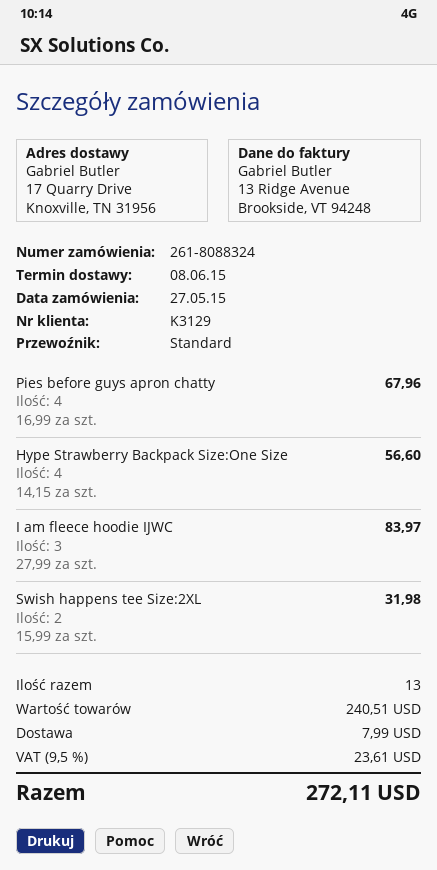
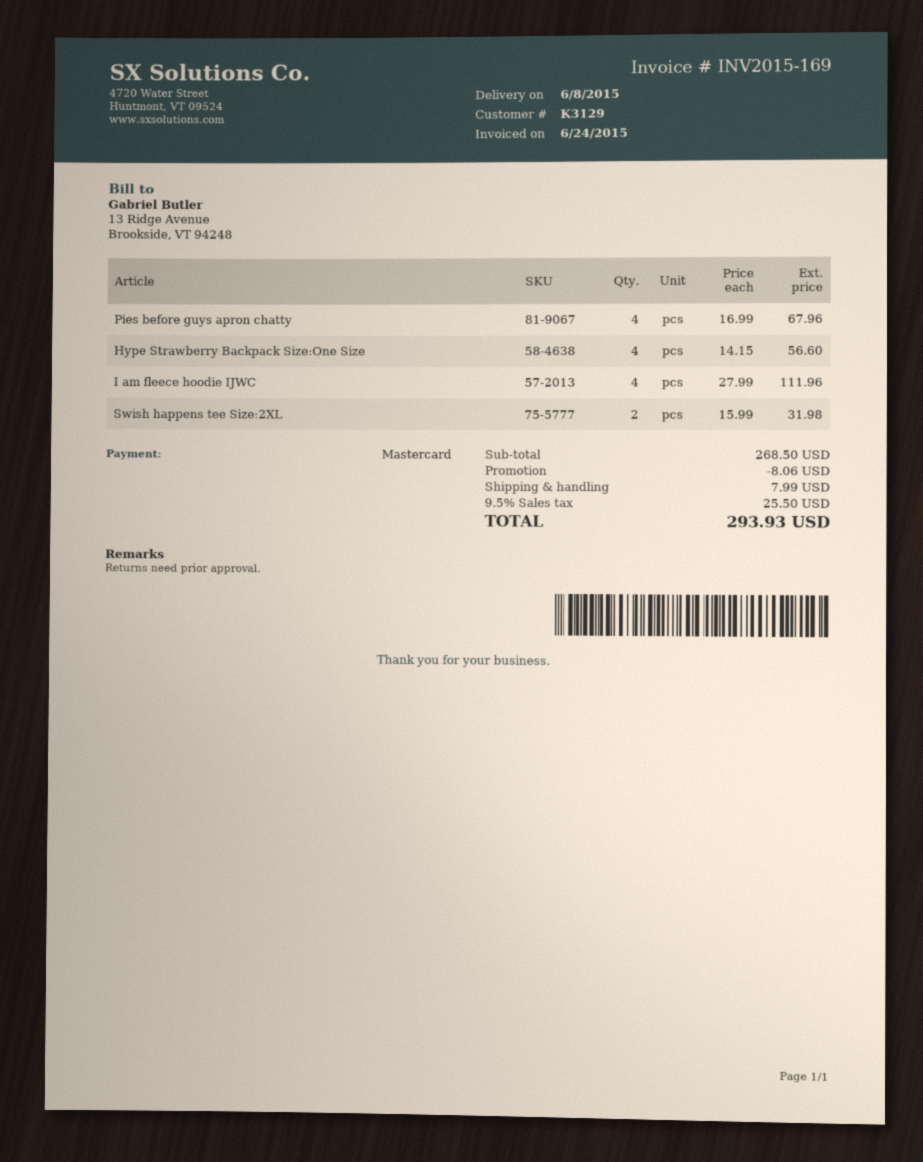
I am fleece hoodie IJWC: 3 x 27.99 = 83.97 -> 4 x 27.99 = 111.96
subtotal: 240.51 -> 268.50
discount: none -> 8.06
tax: 9.5% = 23.61 -> 9.5% = 25.50
total: 272.11 -> 293.93

